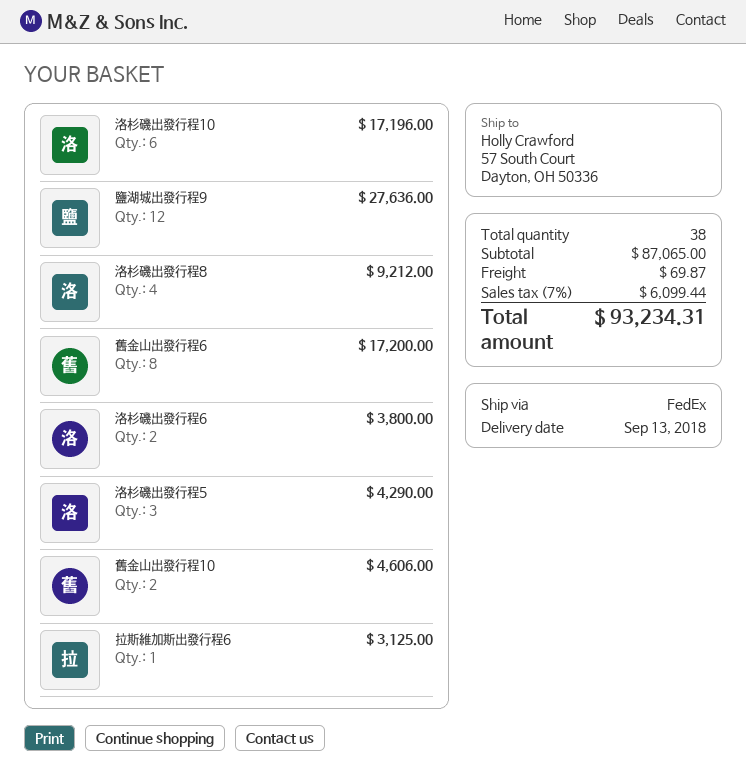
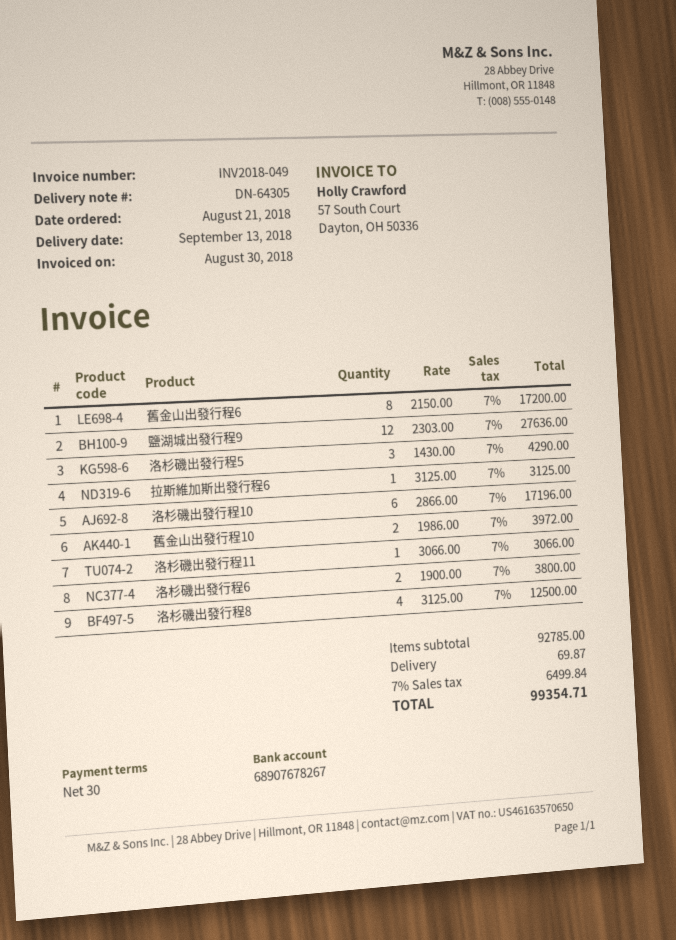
洛杉磯出發行程8: 4 for 9212.00 -> 4 for 12500.00
舊金山出發行程10: 2 for 4606.00 -> 2 for 3972.00
洛杉磯出發行程11: none -> 1 for 3066.00
subtotal: 87065.00 -> 92785.00
tax: 7% = 6099.44 -> 7% = 6499.84
total: 93234.31 -> 99354.71

